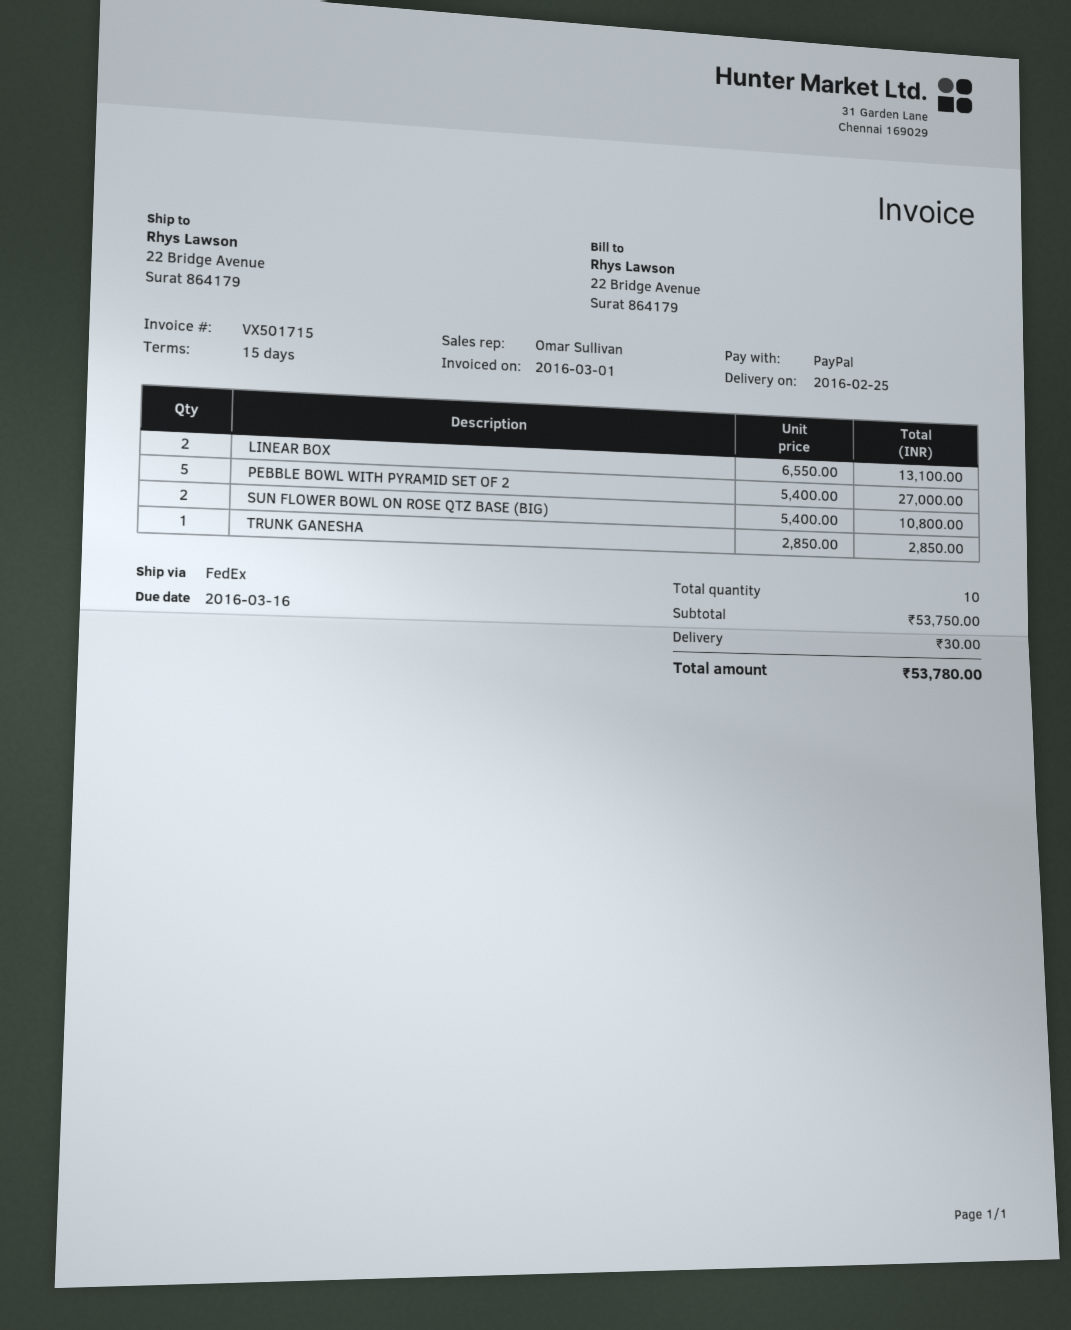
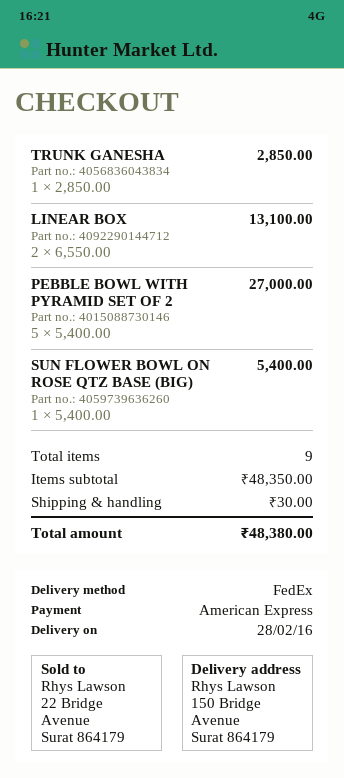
delivery date: 2016-02-25 -> 2016-02-28
payment method: PayPal -> American Express
ship to: 22 Bridge Avenue, Surat 864179 -> 150 Bridge Avenue, Surat 864179
SUN FLOWER BOWL ON ROSE QTZ BASE (BIG): 2 x 5400.00 = 10800.00 -> 1 x 5400.00 = 5400.00
total quantity: 10 -> 9
subtotal: 53750.00 -> 48350.00
total: 53780.00 -> 48380.00

